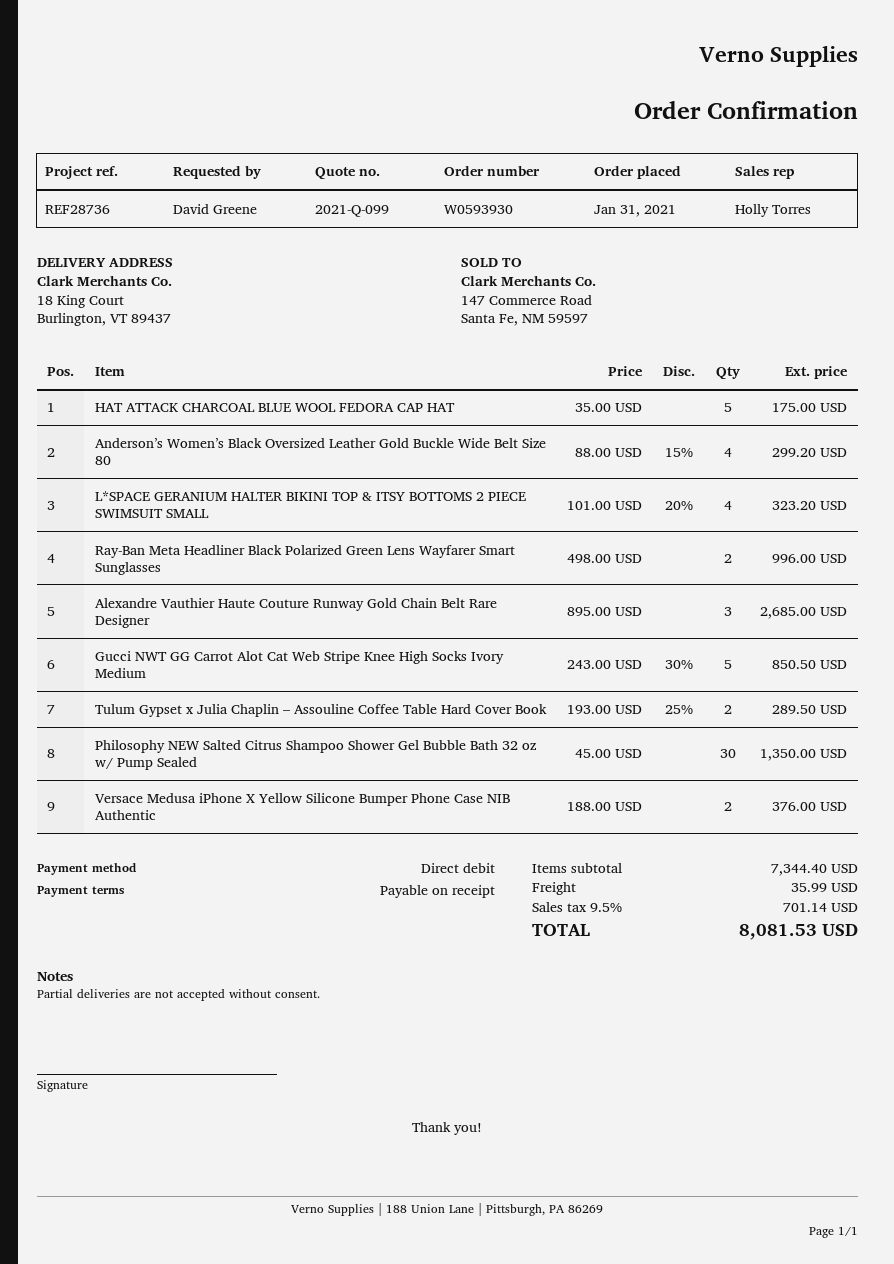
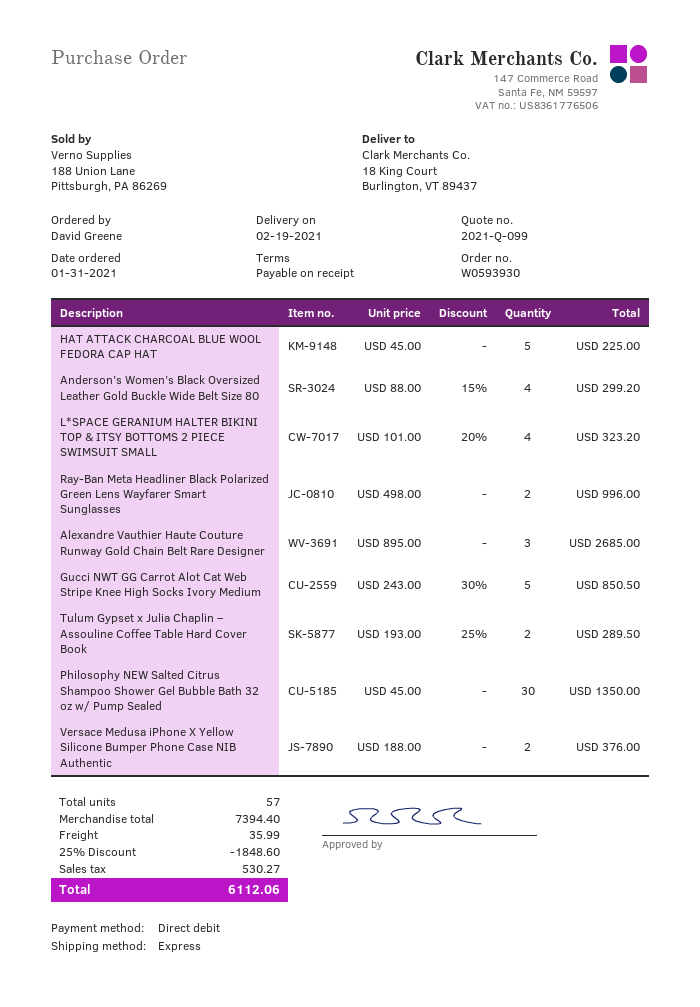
HAT ATTACK CHARCOAL BLUE WOOL FEDORA CAP HAT: 5 x 35.00 = 175.00 -> 5 x 45.00 = 225.00
subtotal: 7344.40 -> 7394.40
discount: none -> 25% = 1848.60
tax: 701.14 -> 530.27
total: 8081.53 -> 6112.06

